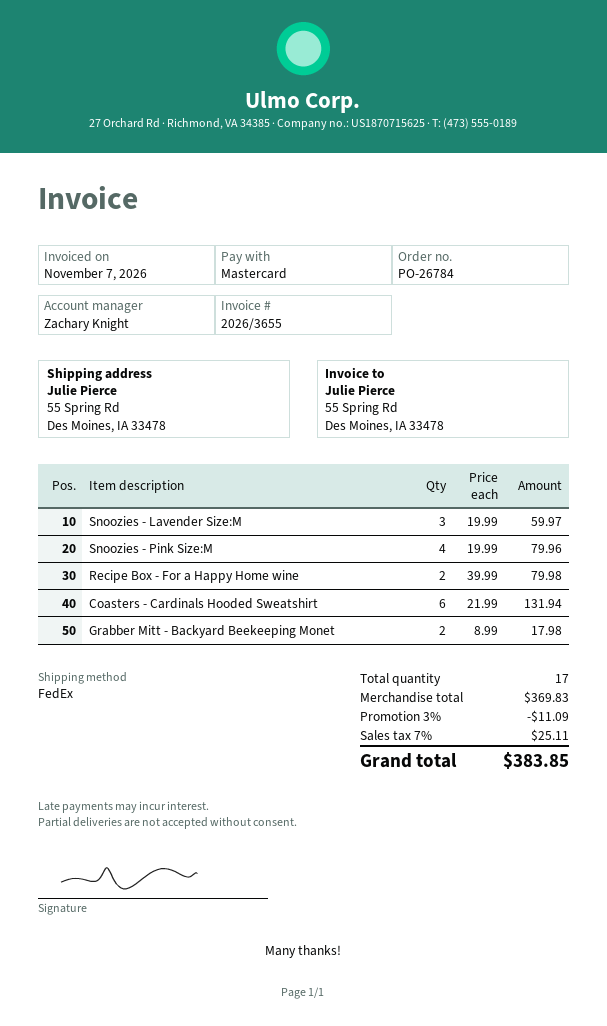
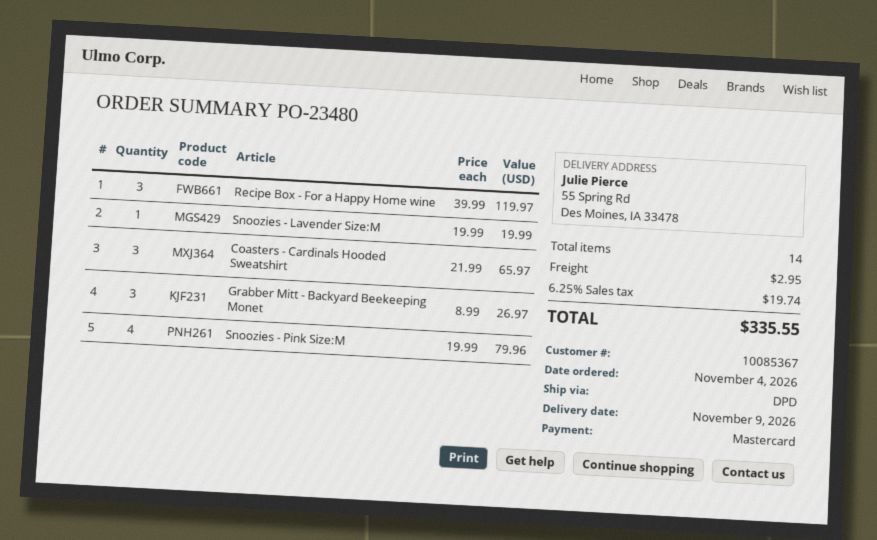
order number: PO-26784 -> PO-23480
shipping method: FedEx -> DPD
Snoozies - Lavender Size:M: 3 x 19.99 = 59.97 -> 1 x 19.99 = 19.99
Recipe Box - For a Happy Home wine: 2 x 39.99 = 79.98 -> 3 x 39.99 = 119.97
Coasters - Cardinals Hooded Sweatshirt: 6 x 21.99 = 131.94 -> 3 x 21.99 = 65.97
Grabber Mitt - Backyard Beekeeping Monet: 2 x 8.99 = 17.98 -> 3 x 8.99 = 26.97
total quantity: 17 -> 14
discount: 3% = 11.09 -> none
shipping: none -> 2.95
tax: 7% = 25.11 -> 6.25% = 19.74
total: 383.85 -> 335.55

